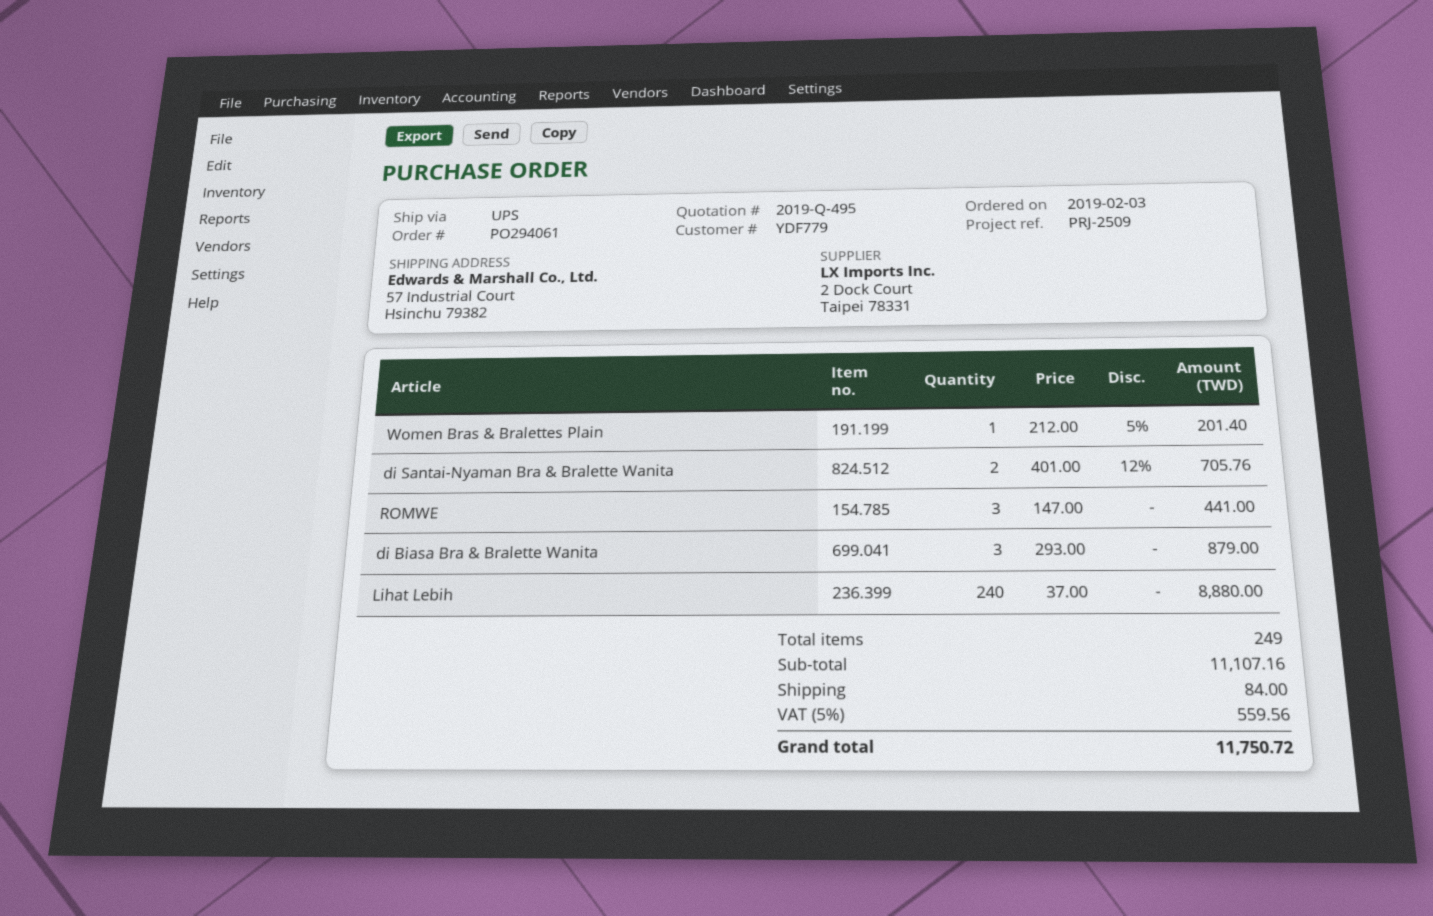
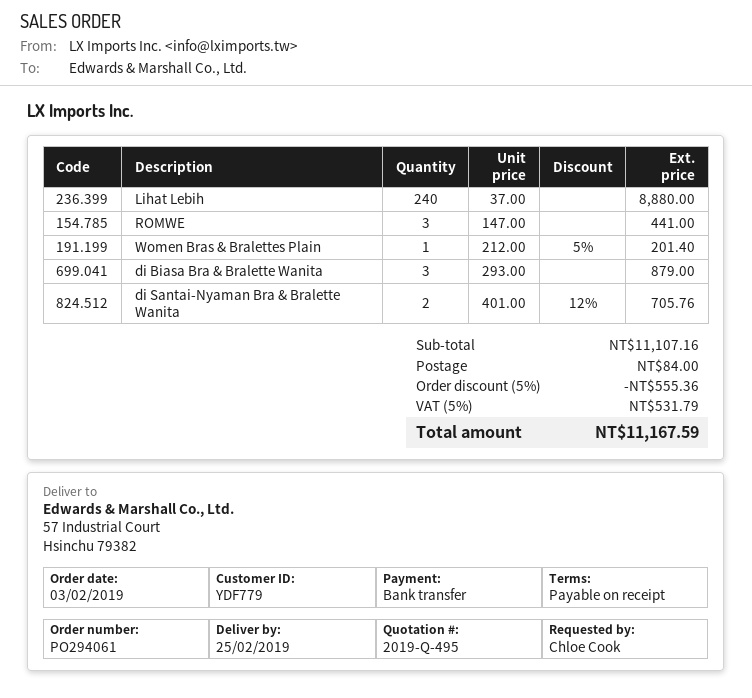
discount: none -> 5% = 555.36
tax: 5% = 559.56 -> 5% = 531.79
total: 11750.72 -> 11167.59

